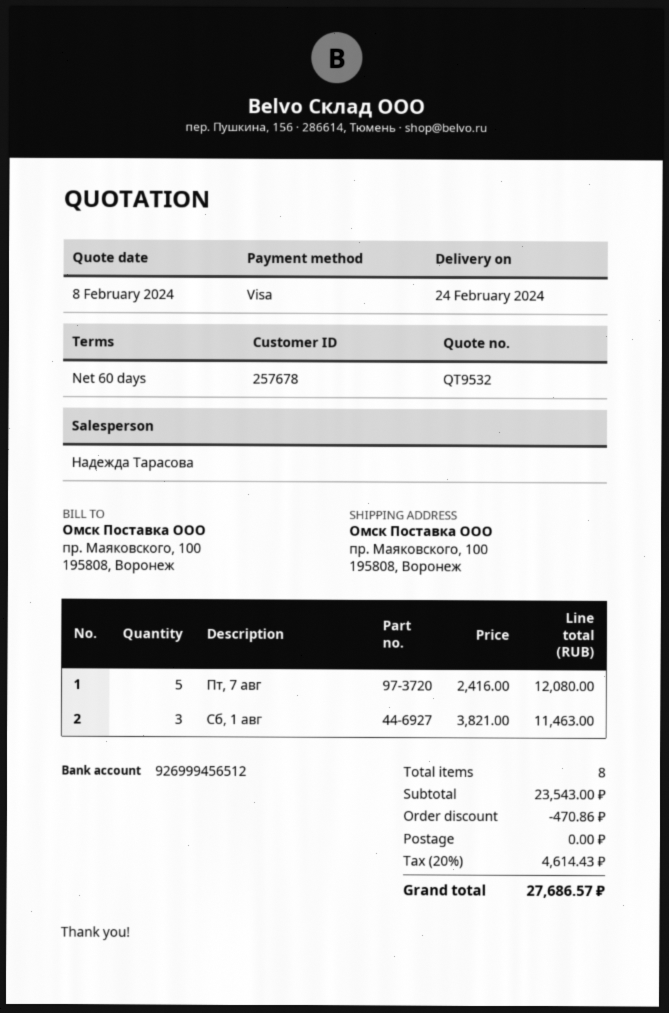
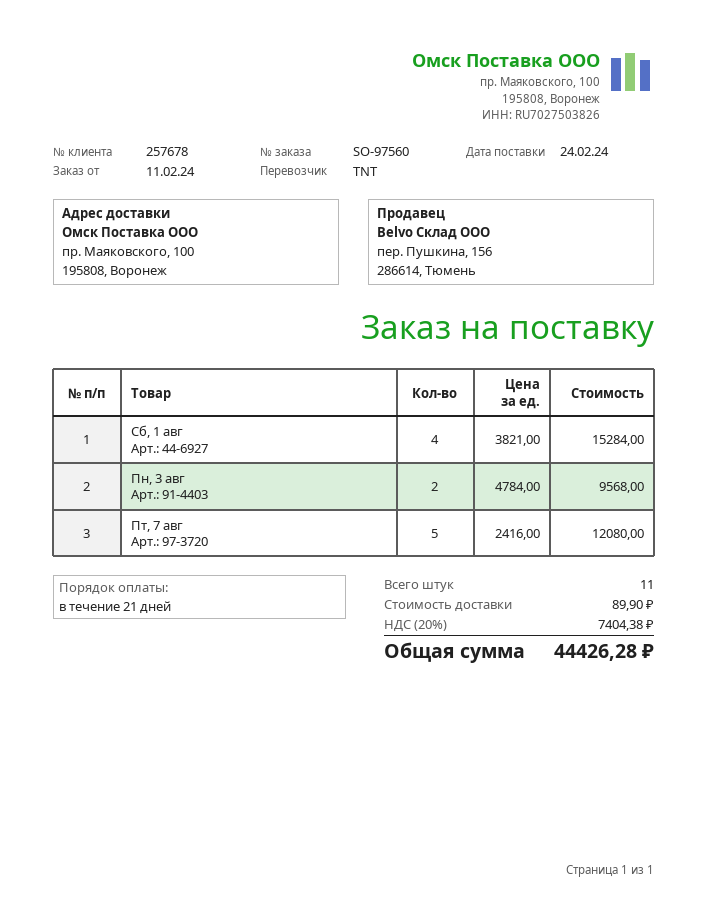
payment terms: 60 days -> 21 days
Сб, 1 авг: 3 x 3821.00 = 11463.00 -> 4 x 3821.00 = 15284.00
Пн, 3 авг: none -> 2 x 4784.00 = 9568.00
total quantity: 8 -> 11
discount: 470.86 -> none
shipping: 0.00 -> 89.90
tax: 20% = 4614.43 -> 20% = 7404.38
total: 27686.57 -> 44426.28

